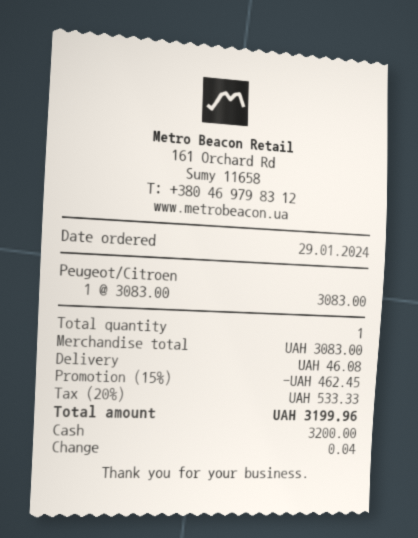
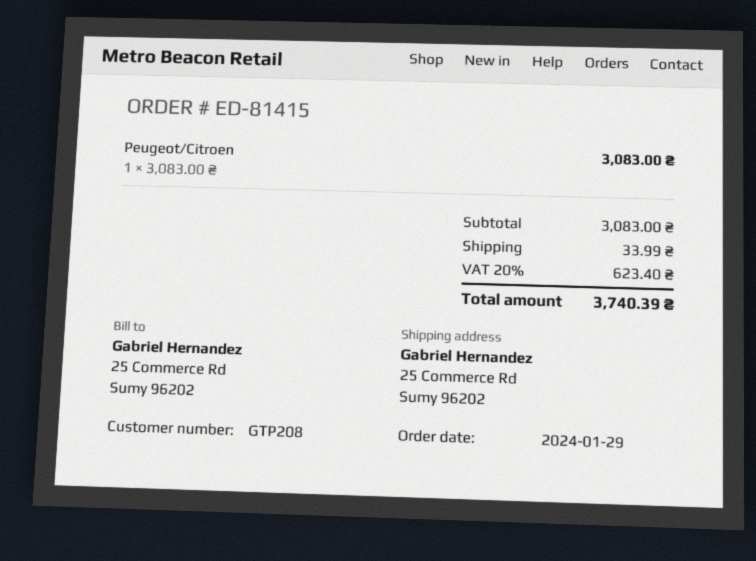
discount: 15% = 462.45 -> none
shipping: 46.08 -> 33.99
tax: 20% = 533.33 -> 20% = 623.40
total: 3199.96 -> 3740.39

